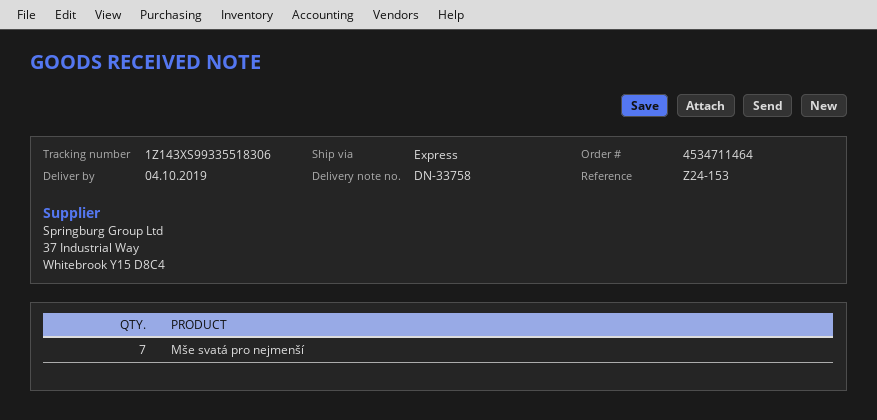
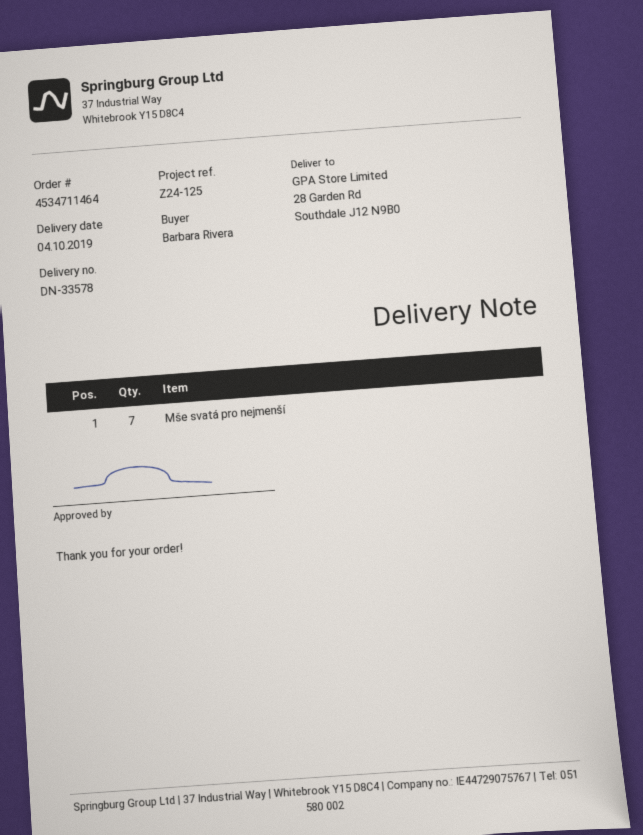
delivery note number: DN-33758 -> DN-33578
reference: Z24-153 -> Z24-125

